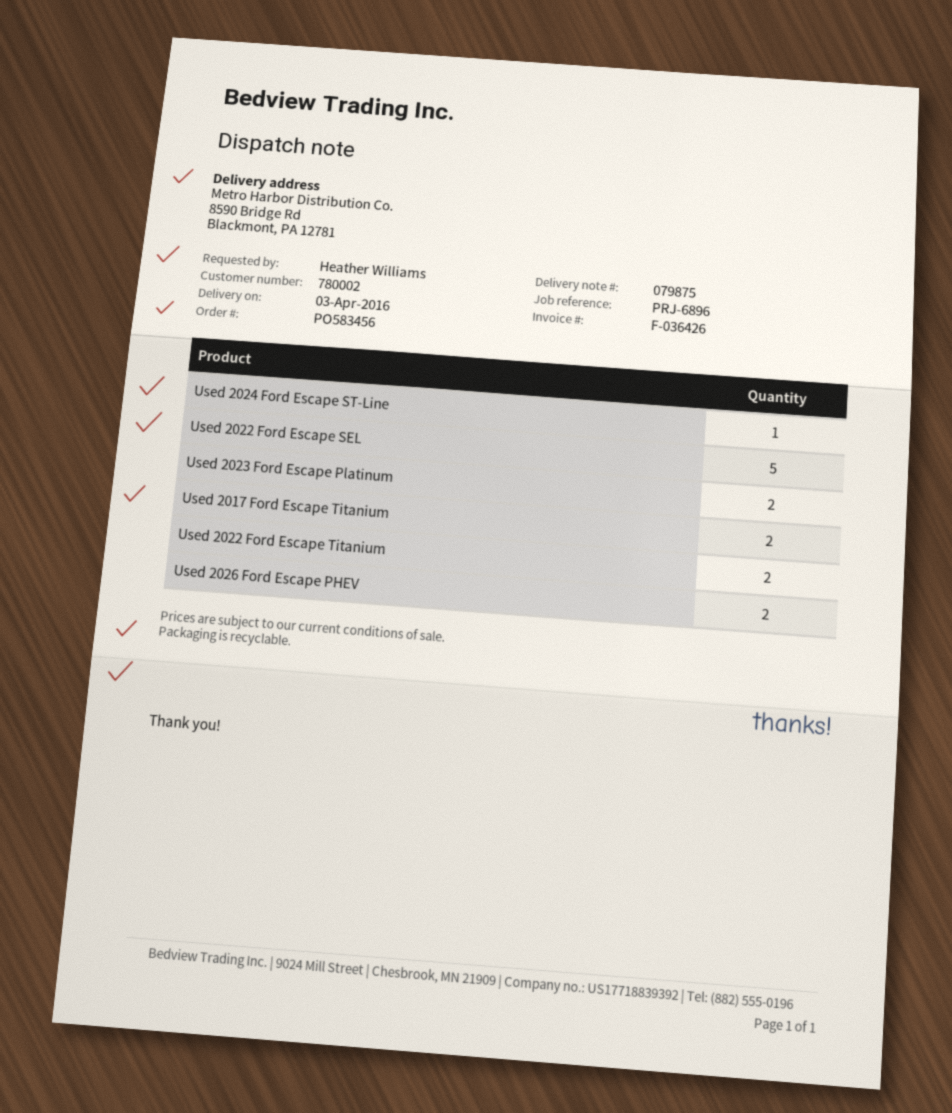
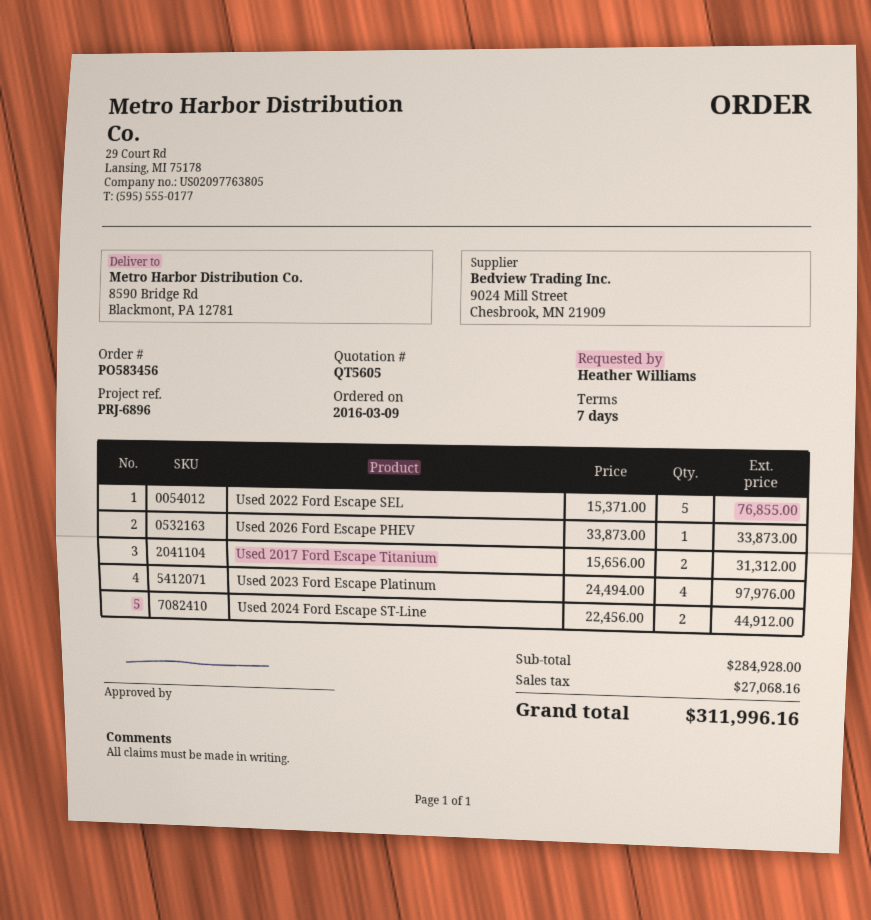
Used 2024 Ford Escape ST-Line: 1 -> 2
Used 2023 Ford Escape Platinum: 2 -> 4
Used 2022 Ford Escape Titanium: 2 -> none
Used 2026 Ford Escape PHEV: 2 -> 1

